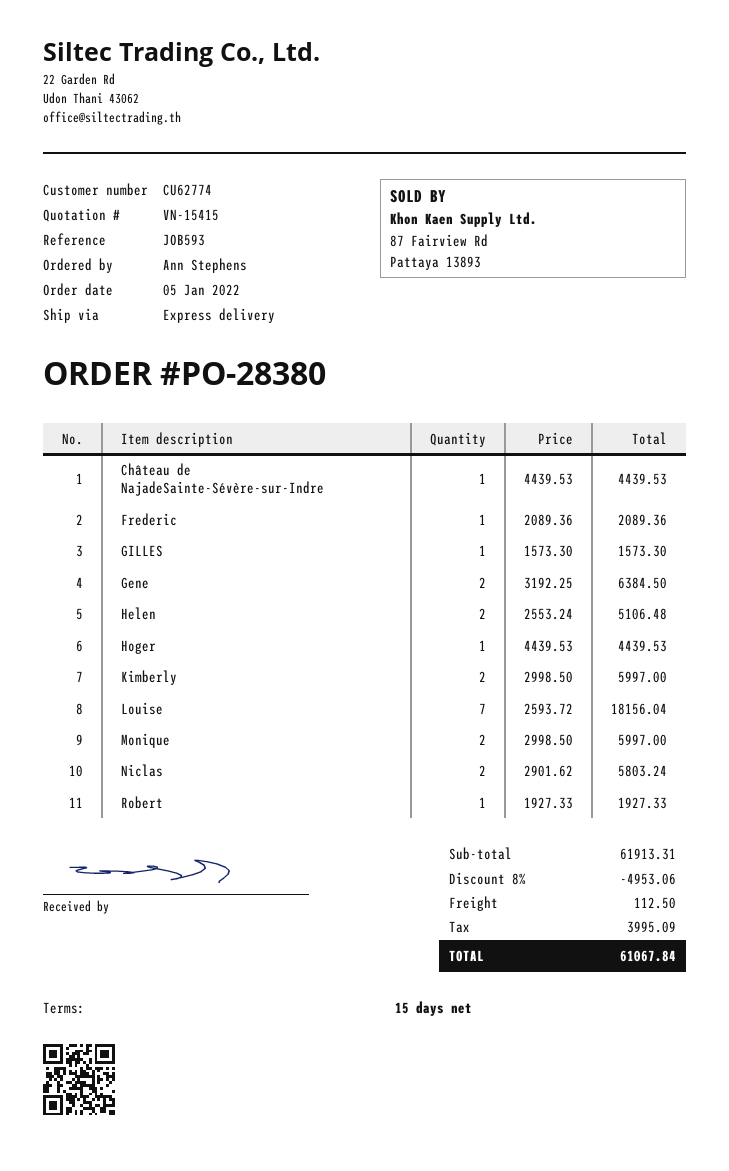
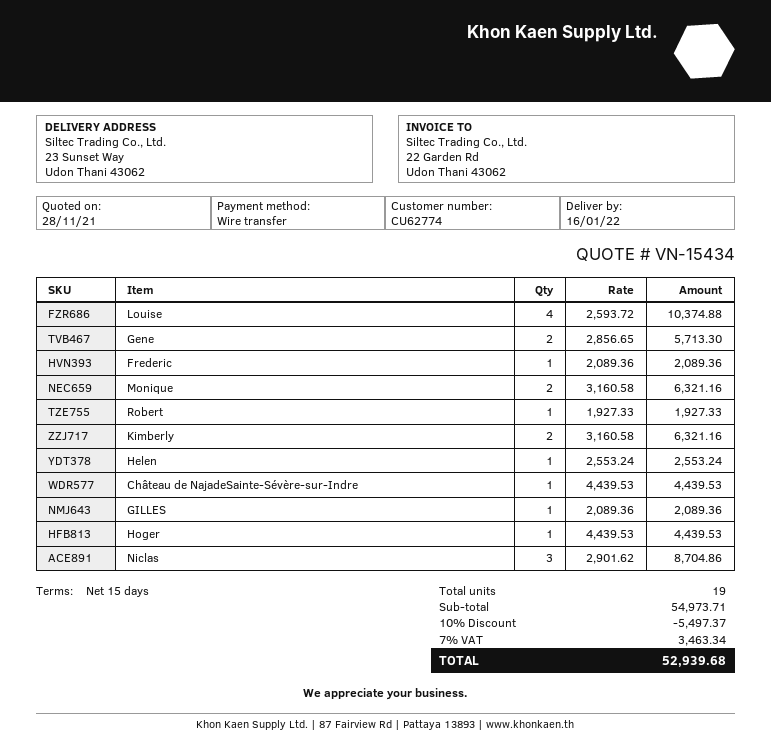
quote number: VN-15415 -> VN-15434
GILLES: 1 x 1573.30 = 1573.30 -> 1 x 2089.36 = 2089.36
Gene: 2 x 3192.25 = 6384.50 -> 2 x 2856.65 = 5713.30
Helen: 2 x 2553.24 = 5106.48 -> 1 x 2553.24 = 2553.24
Kimberly: 2 x 2998.50 = 5997.00 -> 2 x 3160.58 = 6321.16
Louise: 7 x 2593.72 = 18156.04 -> 4 x 2593.72 = 10374.88
Monique: 2 x 2998.50 = 5997.00 -> 2 x 3160.58 = 6321.16
Niclas: 2 x 2901.62 = 5803.24 -> 3 x 2901.62 = 8704.86
subtotal: 61913.31 -> 54973.71
discount: 8% = 4953.06 -> 10% = 5497.37
shipping: 112.50 -> none
tax: 3995.09 -> 3463.34
total: 61067.84 -> 52939.68

